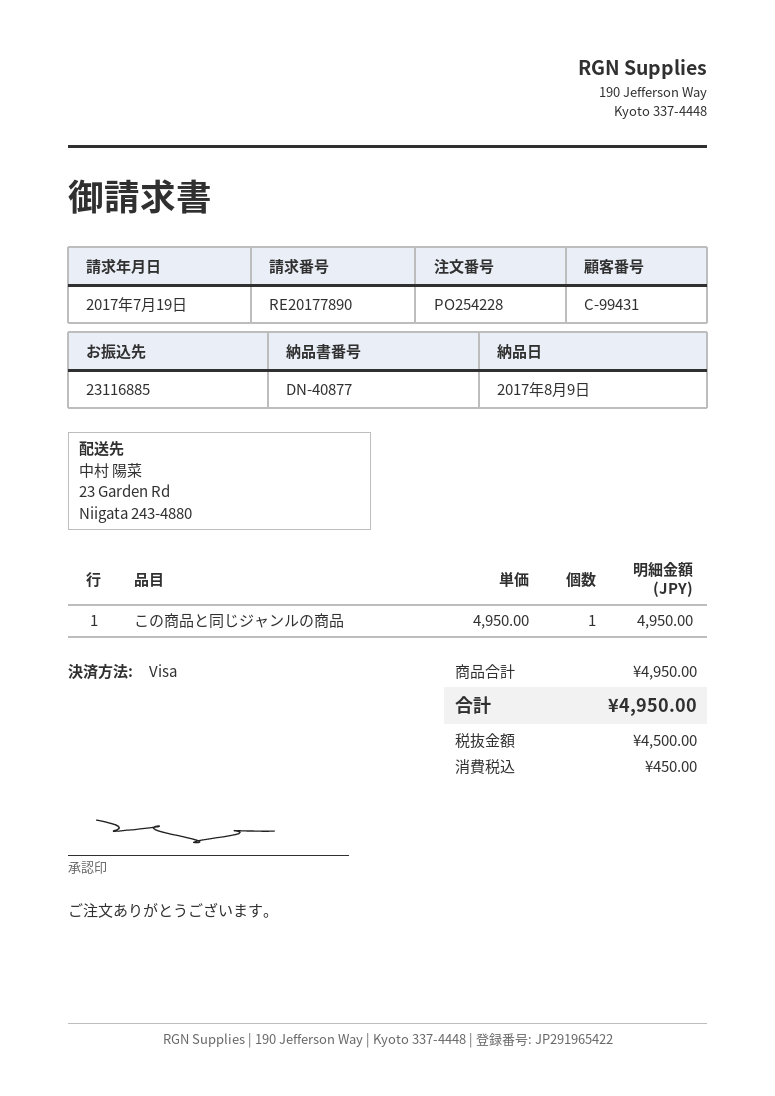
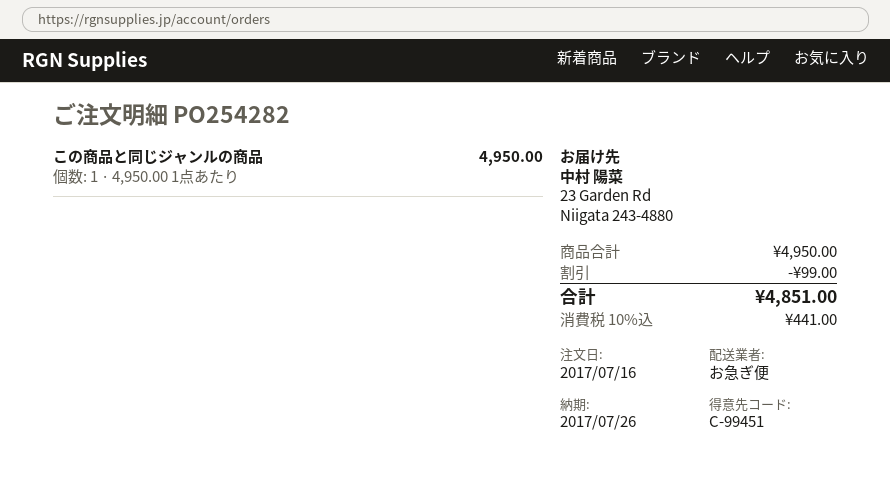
order number: PO254228 -> PO254282
delivery date: 2017-08-09 -> 2017-07-26
customer number: C-99431 -> C-99451
discount: none -> 99.00
tax: 450.00 -> 441.00
total: 4950.00 -> 4851.00

